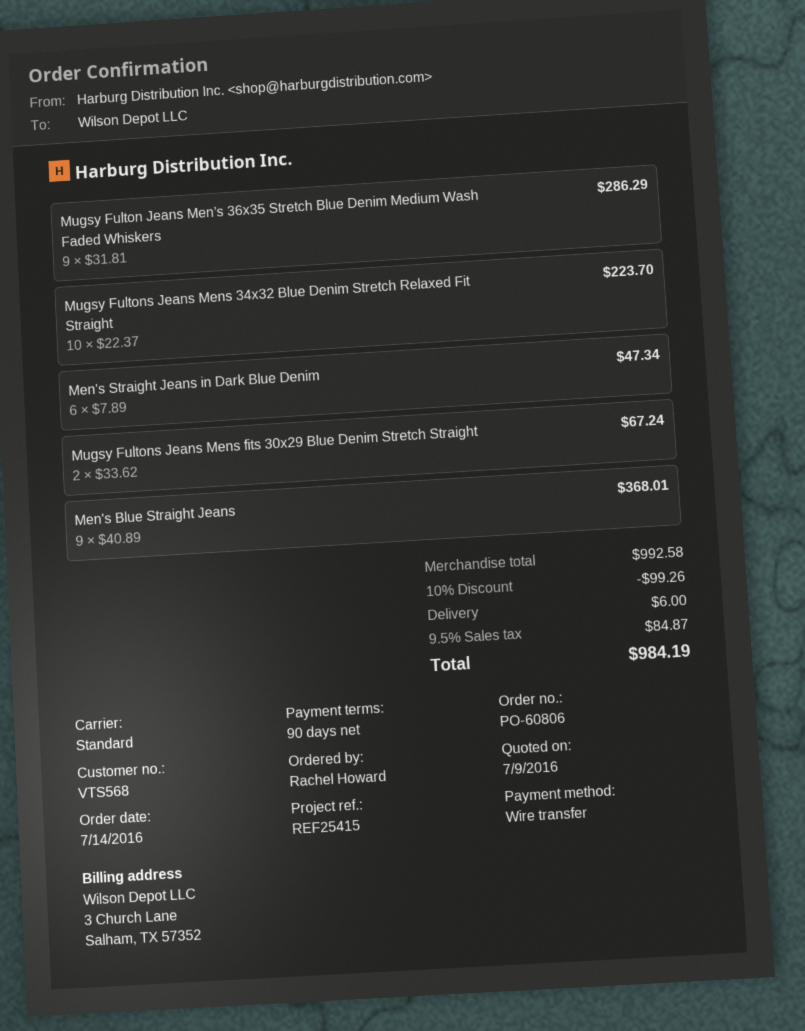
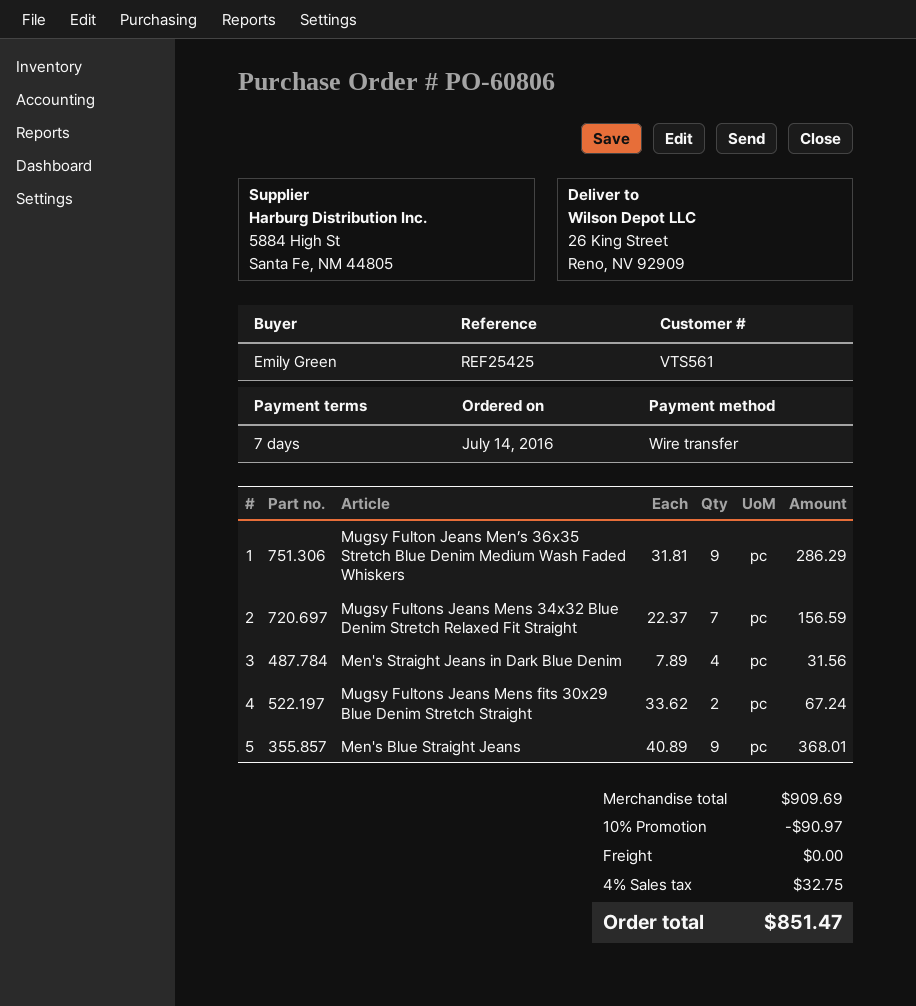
payment terms: 90 days -> 7 days
customer number: VTS568 -> VTS561
reference: REF25415 -> REF25425
ordered by: Rachel Howard -> Emily Green
Mugsy Fultons Jeans Mens 34x32 Blue Denim Stretch Relaxed Fit Straight: 10 x 22.37 = 223.70 -> 7 x 22.37 = 156.59
Men's Straight Jeans in Dark Blue Denim: 6 x 7.89 = 47.34 -> 4 x 7.89 = 31.56
subtotal: 992.58 -> 909.69
discount: 10% = 99.26 -> 10% = 90.97
shipping: 6.00 -> 0.00
tax: 9.5% = 84.87 -> 4% = 32.75
total: 984.19 -> 851.47

